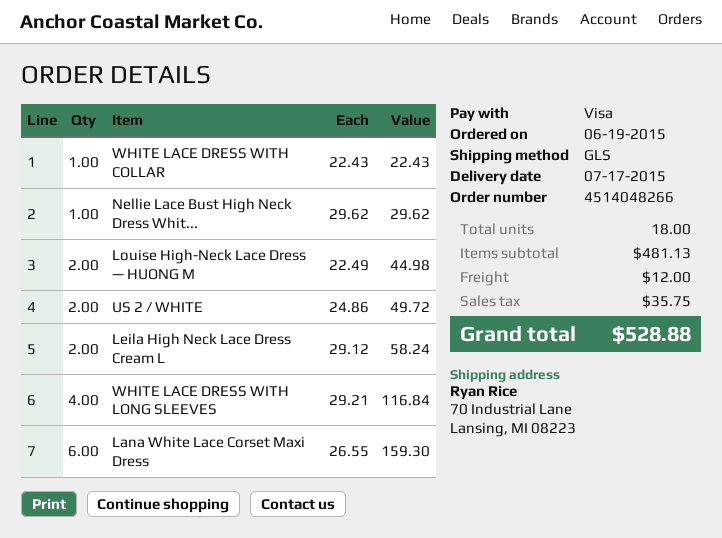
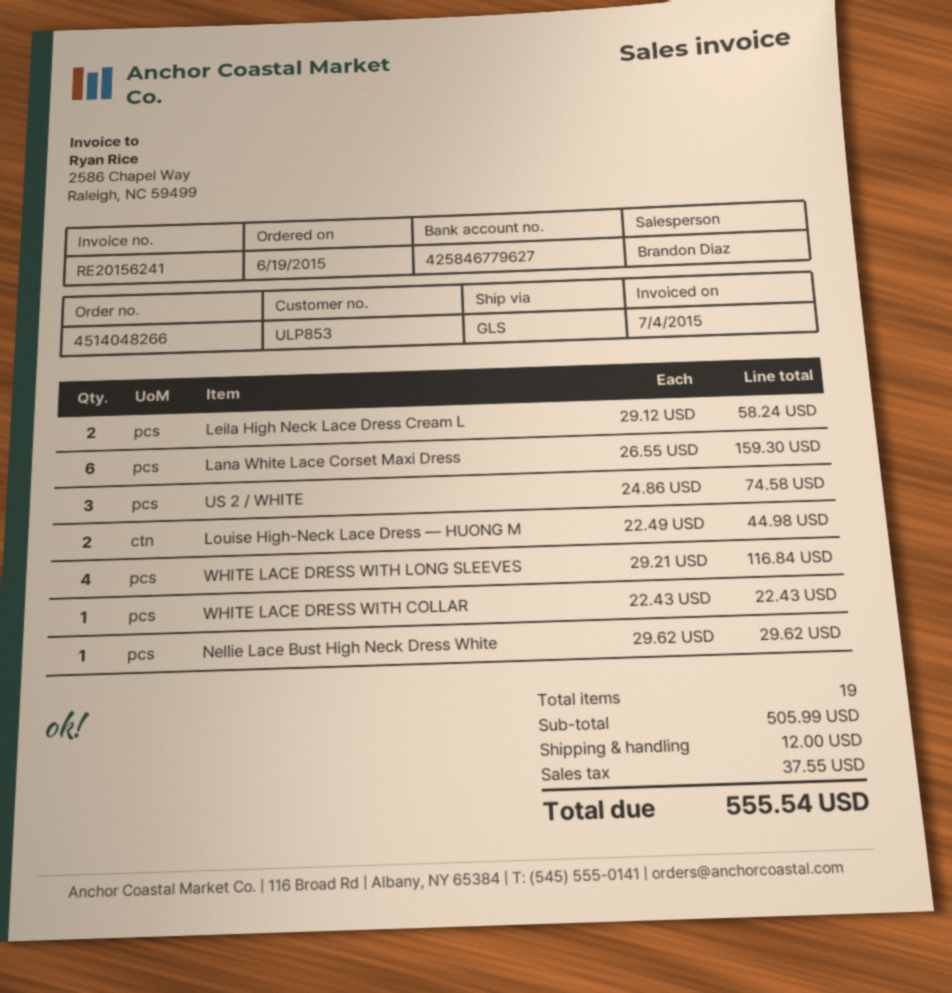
US 2 / WHITE: 2 x 24.86 = 49.72 -> 3 x 24.86 = 74.58
total quantity: 18 -> 19
subtotal: 481.13 -> 505.99
tax: 35.75 -> 37.55
total: 528.88 -> 555.54

